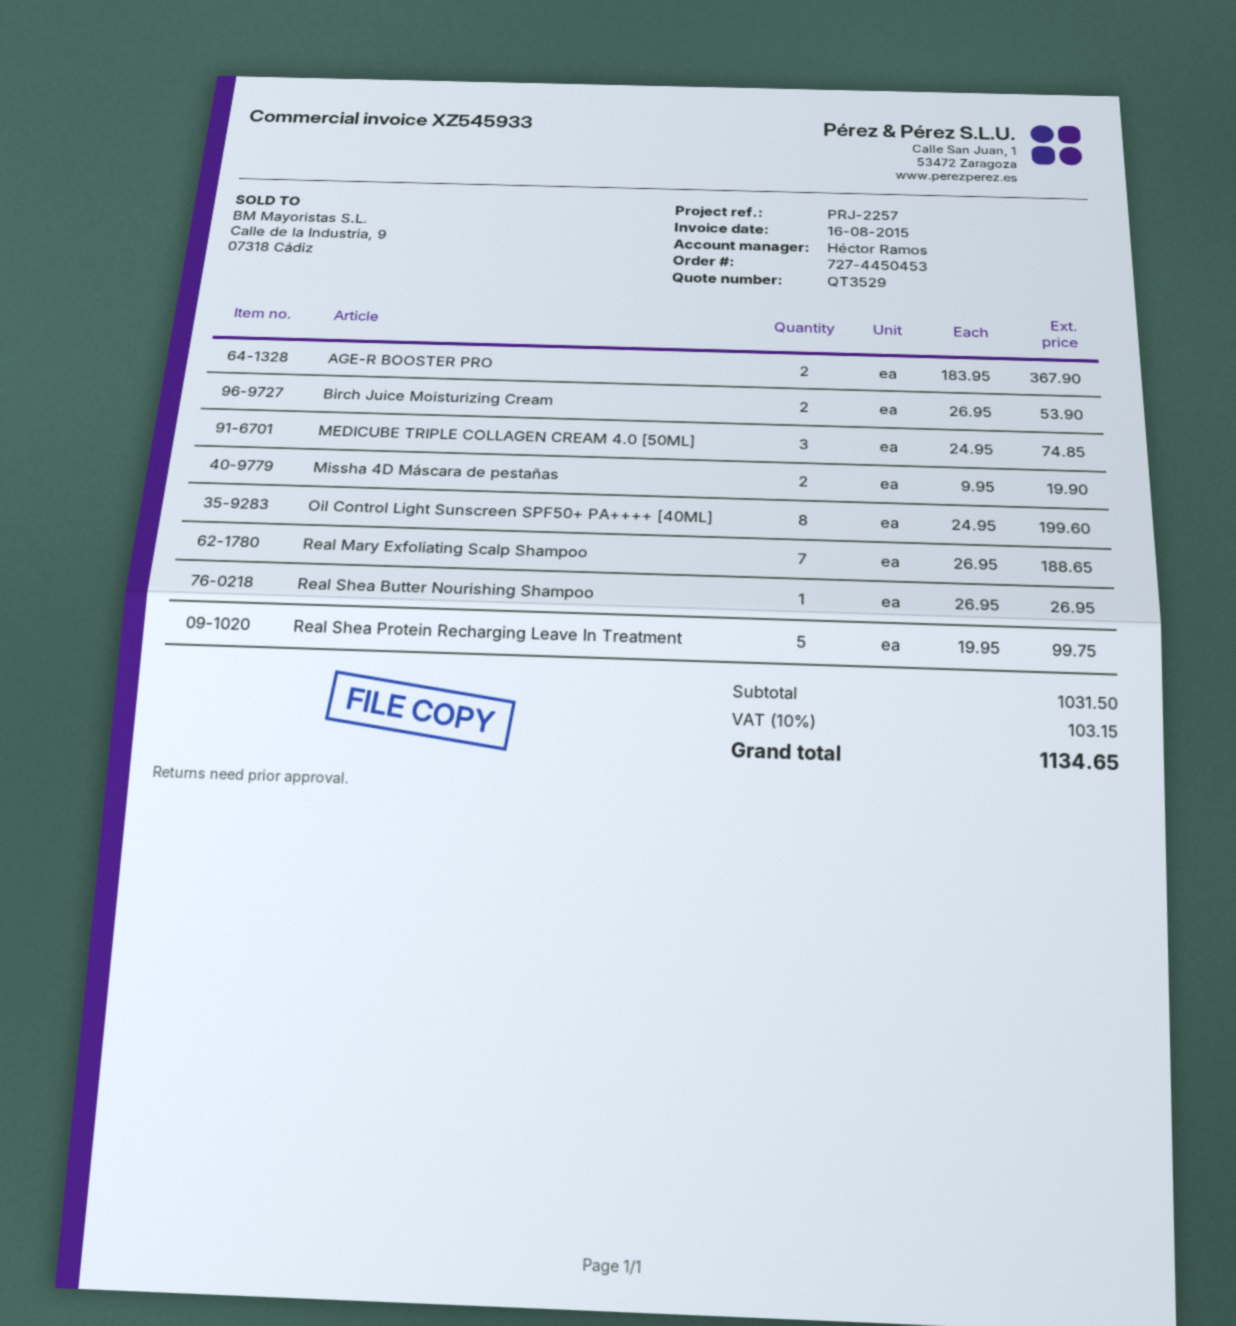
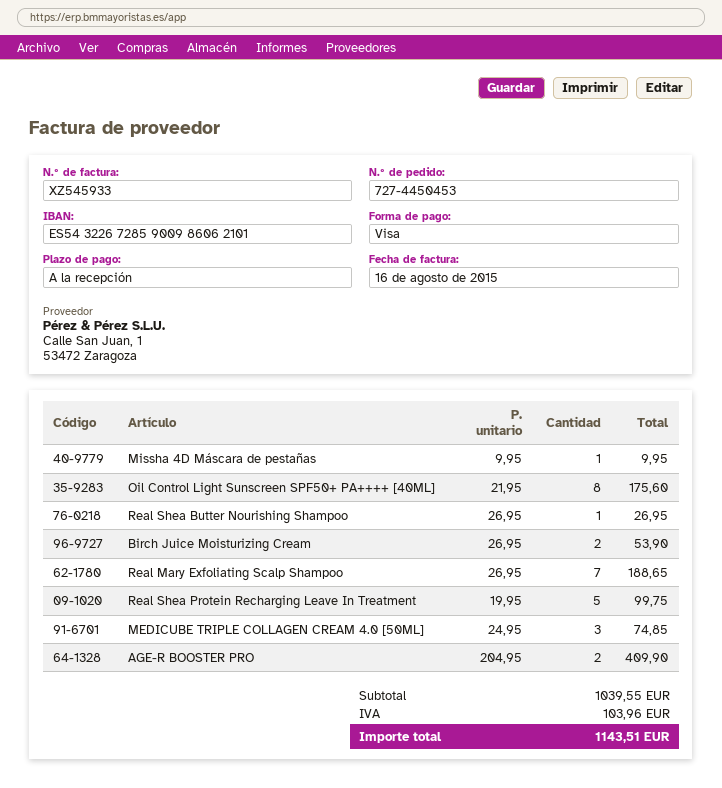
AGE-R BOOSTER PRO: 2 x 183.95 = 367.90 -> 2 x 204.95 = 409.90
Missha 4D Máscara de pestañas: 2 x 9.95 = 19.90 -> 1 x 9.95 = 9.95
Oil Control Light Sunscreen SPF50+ PA++++ [40ML]: 8 x 24.95 = 199.60 -> 8 x 21.95 = 175.60
subtotal: 1031.50 -> 1039.55
tax: 103.15 -> 103.96
total: 1134.65 -> 1143.51

